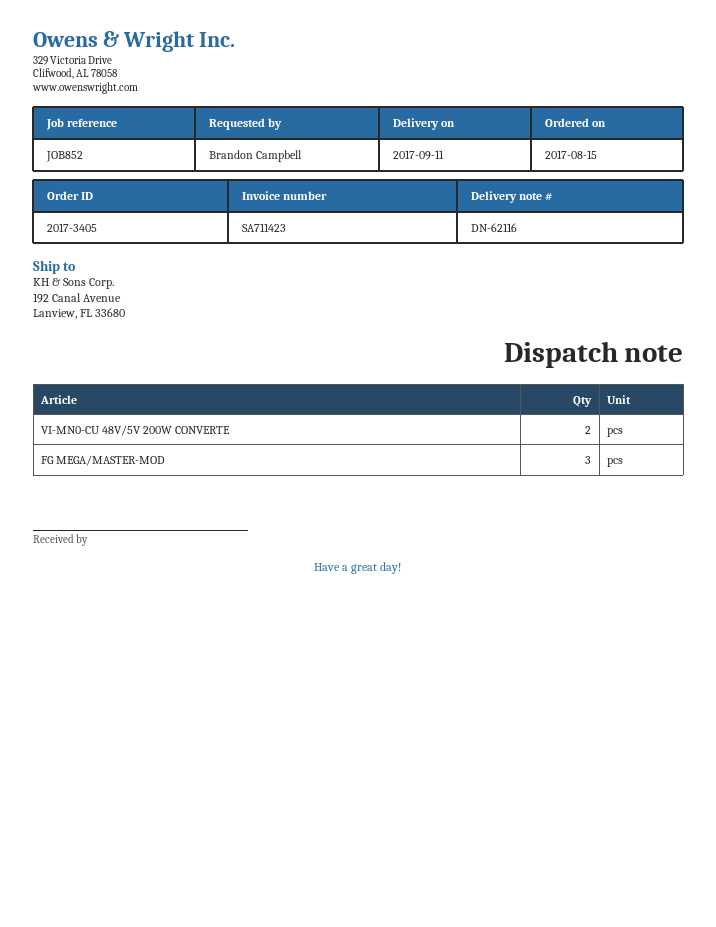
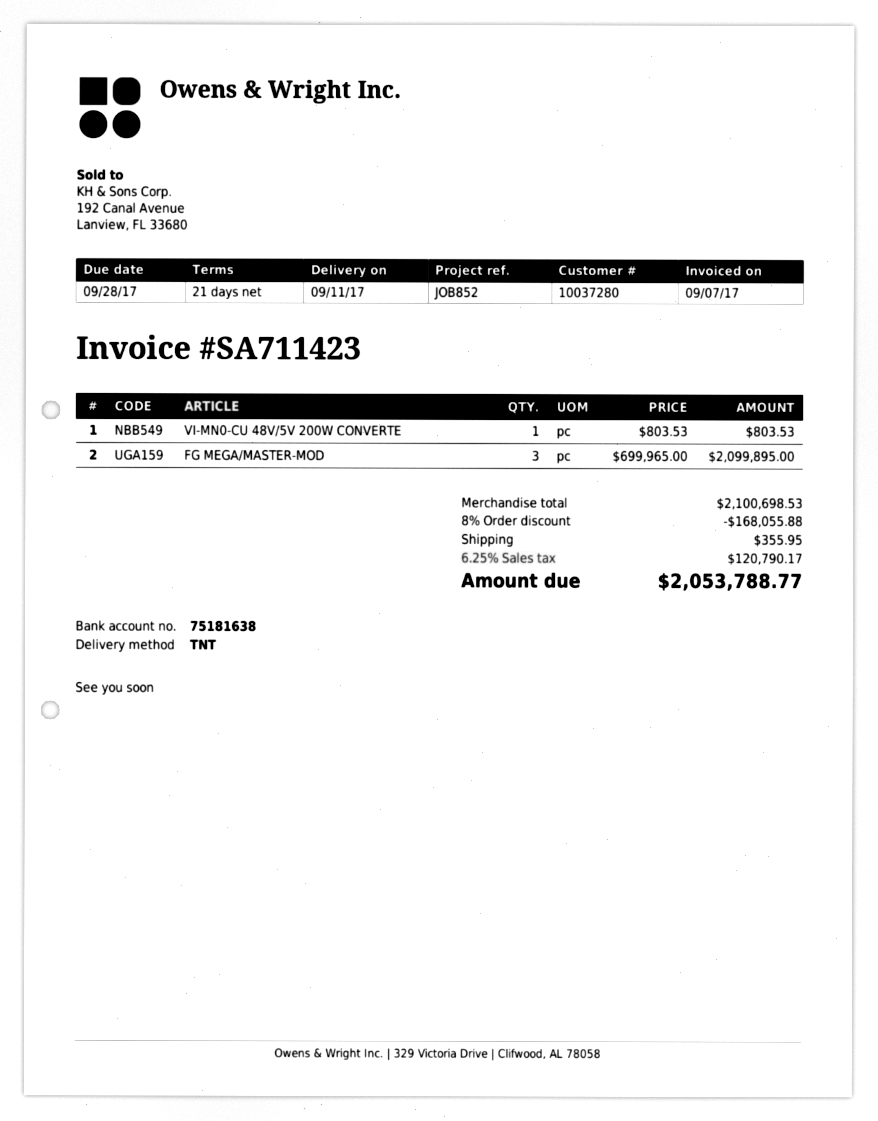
VI-MN0-CU 48V/5V 200W CONVERTE: 2 -> 1

